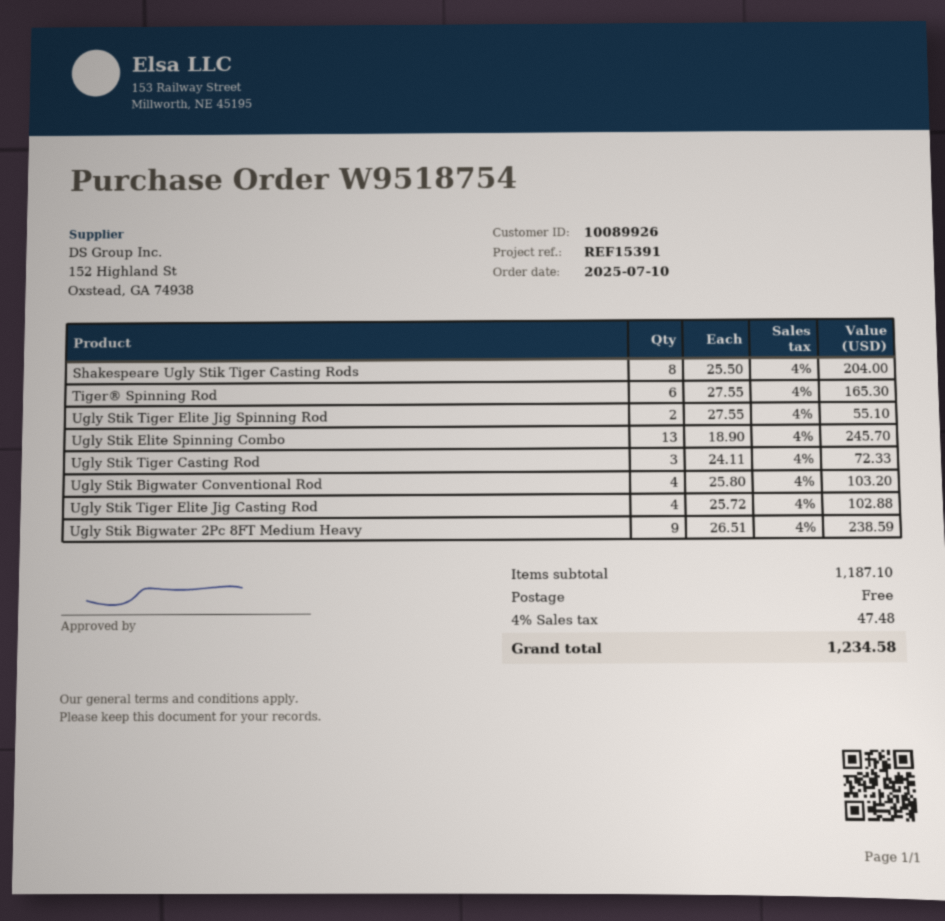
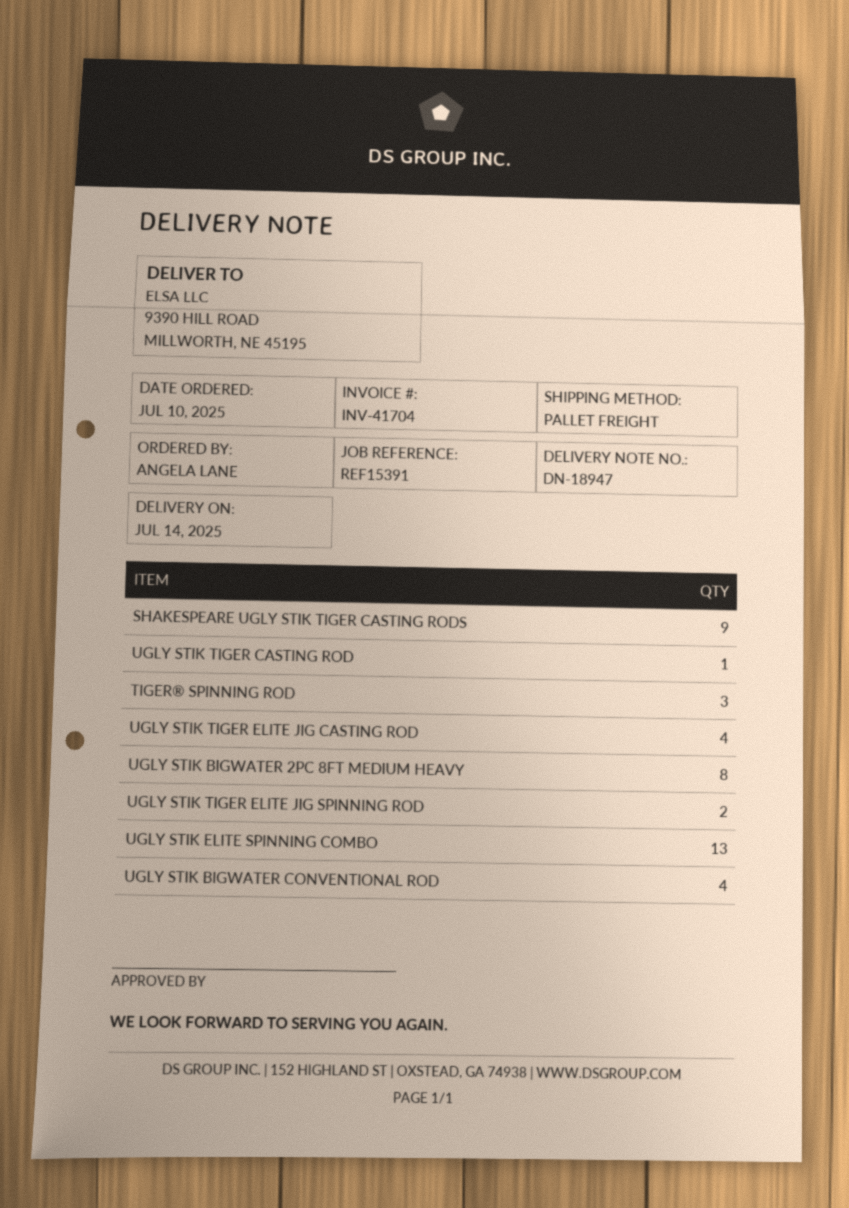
Shakespeare Ugly Stik Tiger Casting Rods: 8 -> 9
Tiger® Spinning Rod: 6 -> 3
Ugly Stik Tiger Casting Rod: 3 -> 1
Ugly Stik Bigwater 2Pc 8FT Medium Heavy: 9 -> 8

